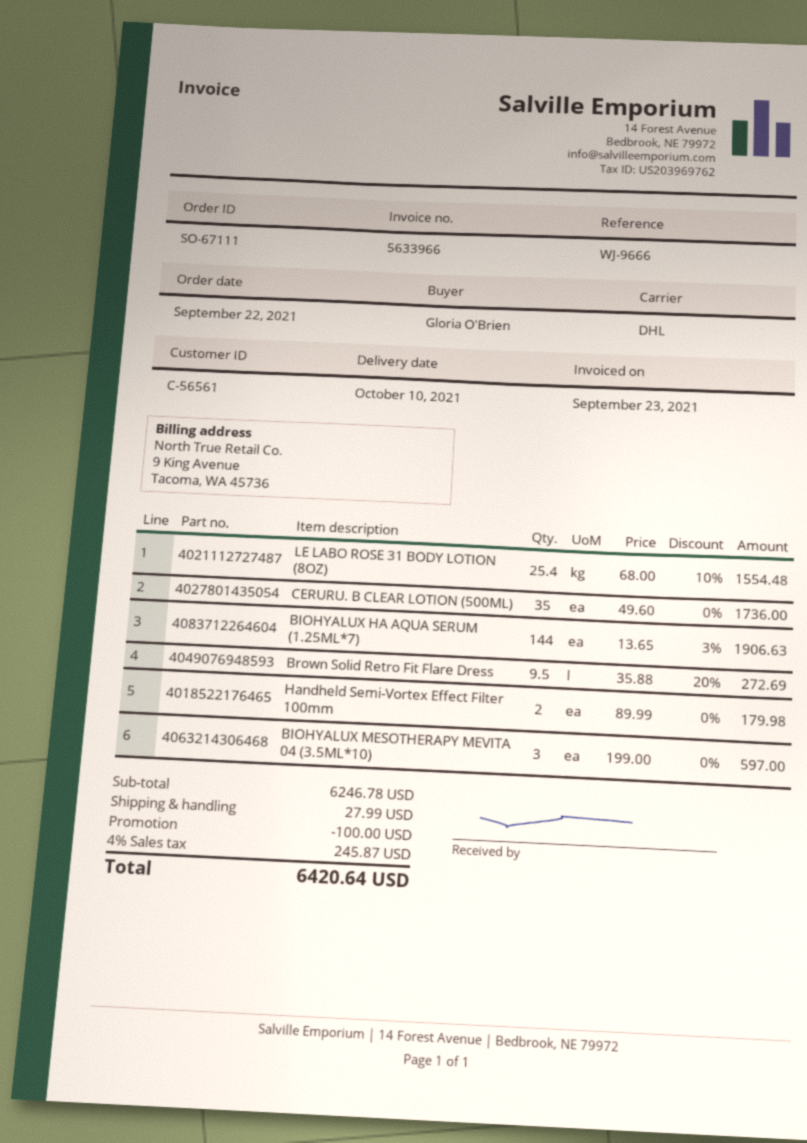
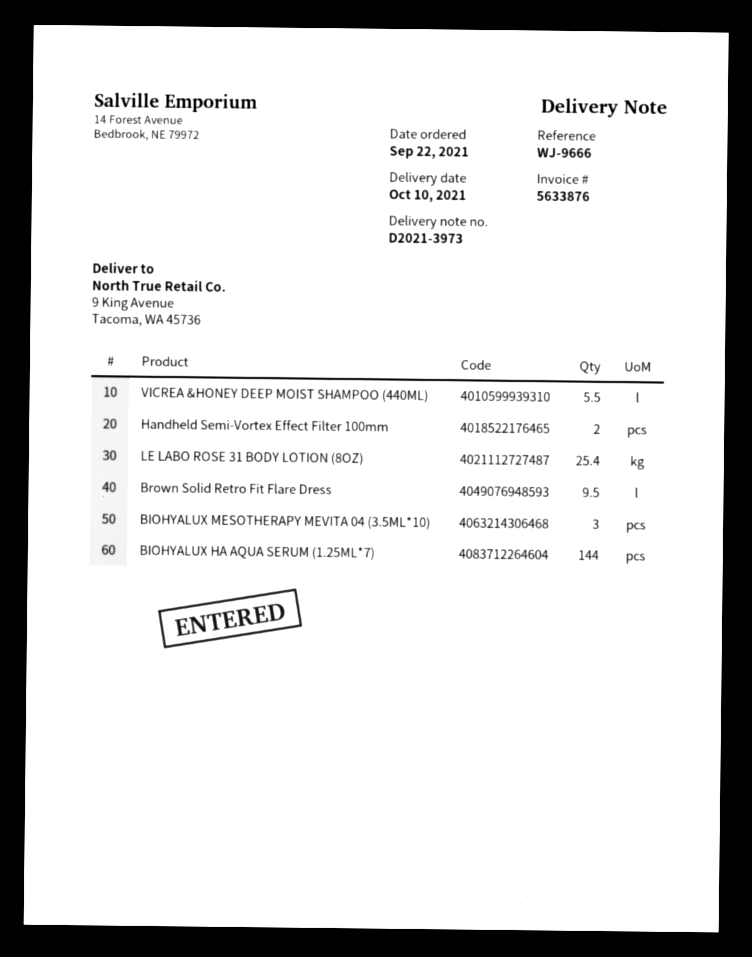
invoice number: 5633966 -> 5633876
CERURU. B CLEAR LOTION (500ML): 35 -> none
VICREA &HONEY DEEP MOIST SHAMPOO (440ML): none -> 5.5

